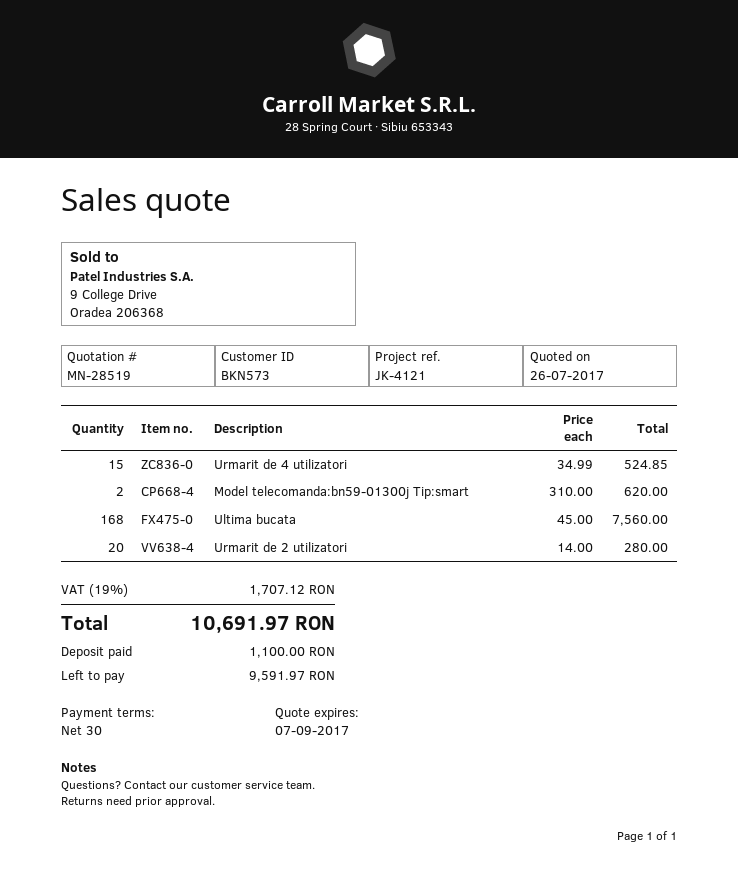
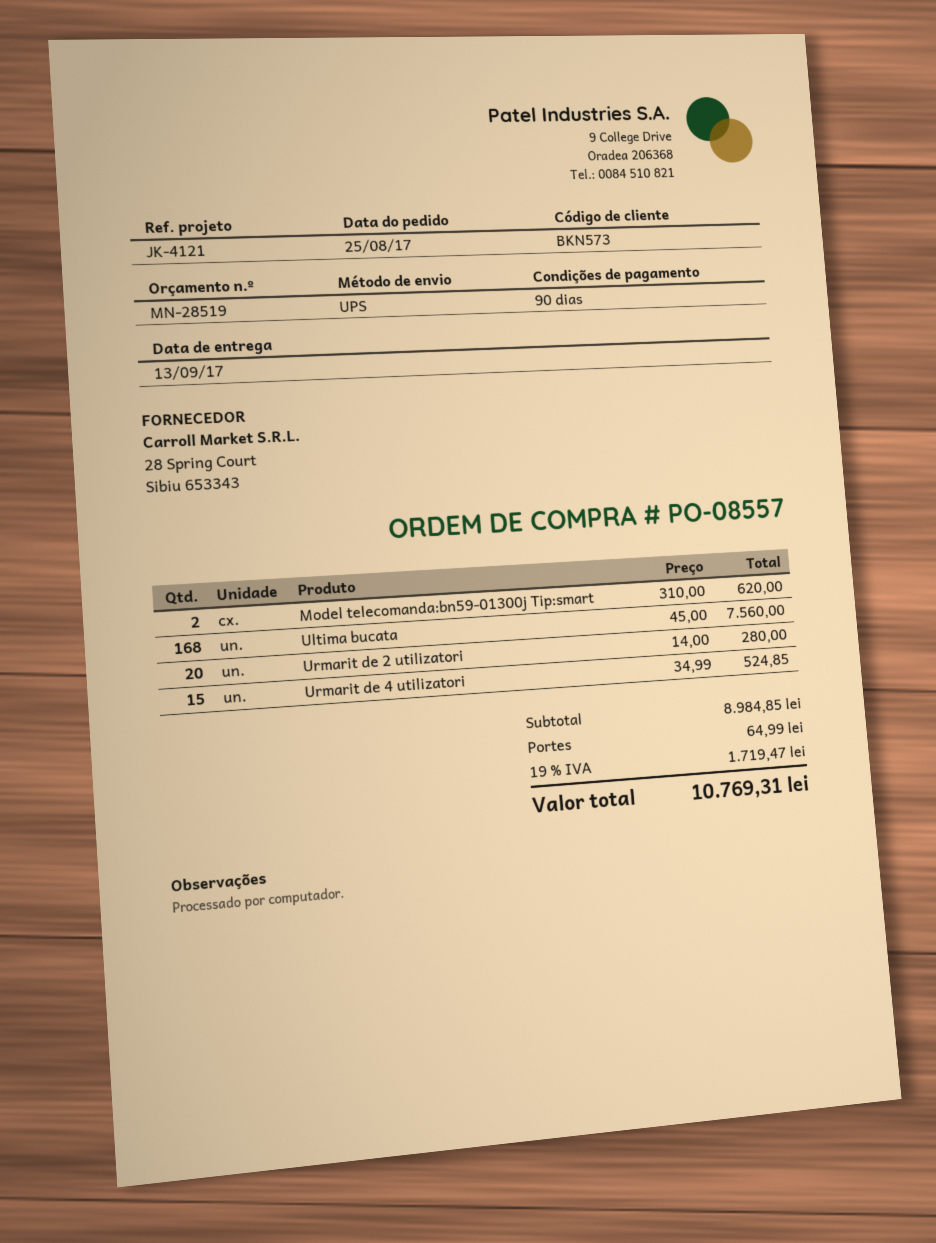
payment terms: 30 days -> 90 days
shipping: none -> 64.99
tax: 19% = 1707.12 -> 19% = 1719.47
total: 10691.97 -> 10769.31

